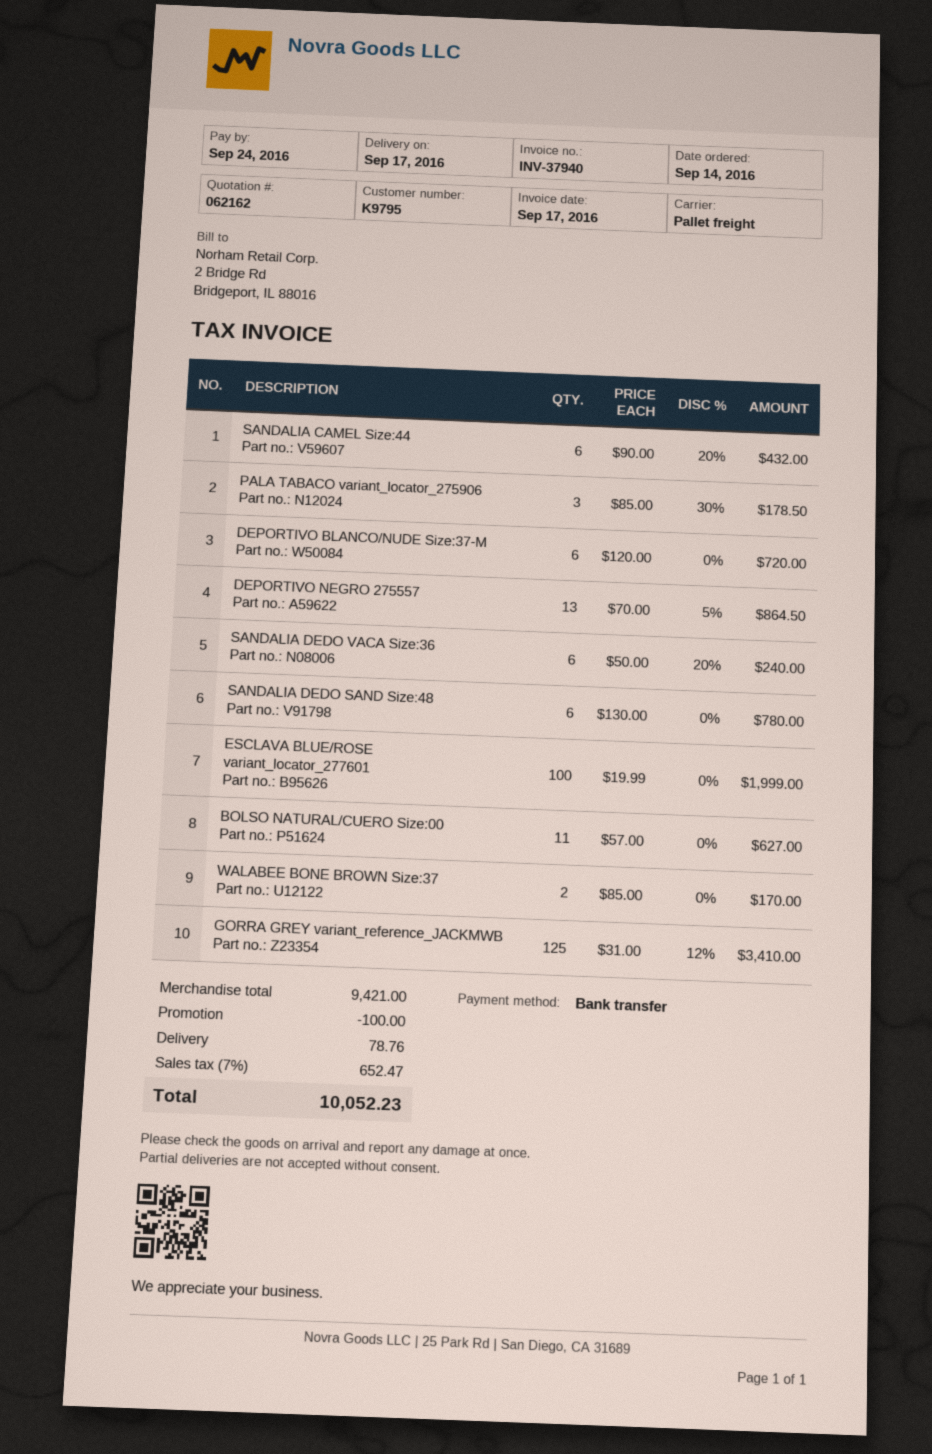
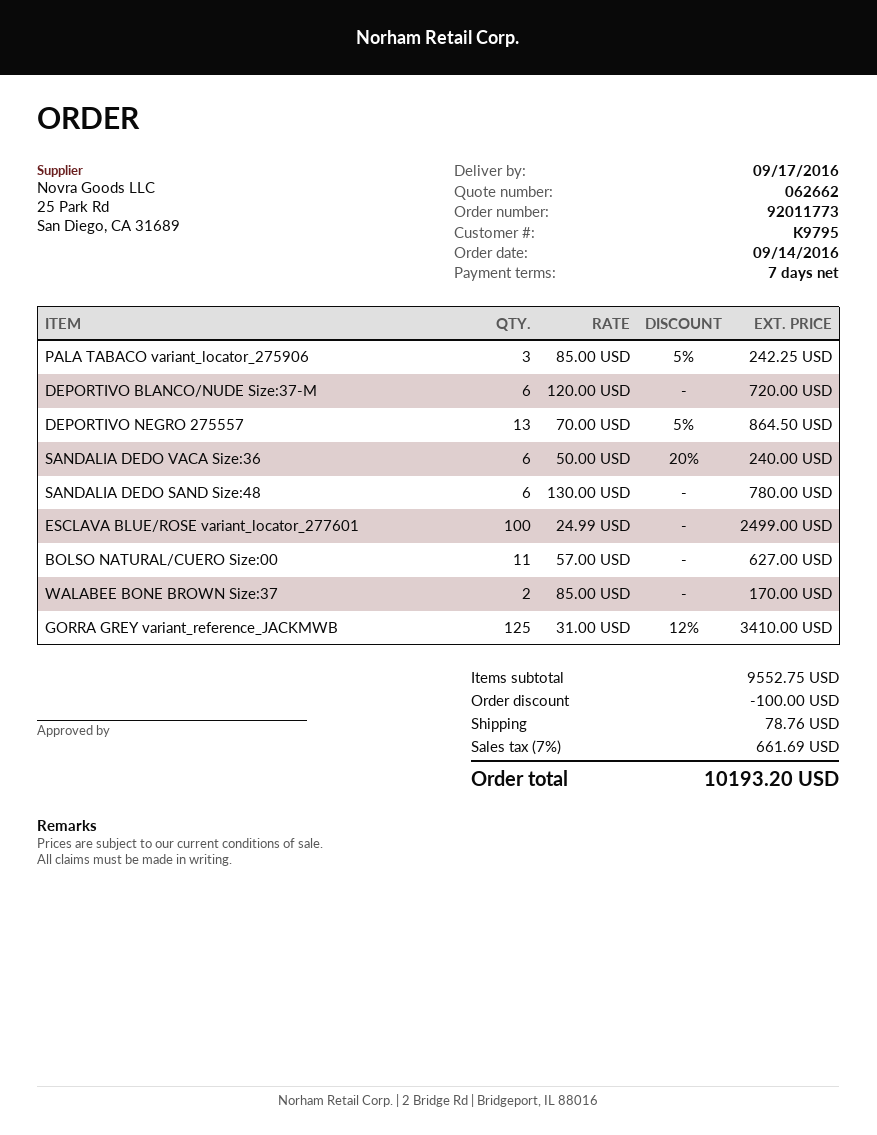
quote number: 062162 -> 062662
SANDALIA CAMEL Size:44: 6 x 90.00 - 20% = 432.00 -> none
PALA TABACO variant_locator_275906: 3 x 85.00 - 30% = 178.50 -> 3 x 85.00 - 5% = 242.25
ESCLAVA BLUE/ROSE variant_locator_277601: 100 x 19.99 = 1999.00 -> 100 x 24.99 = 2499.00
subtotal: 9421.00 -> 9552.75
tax: 7% = 652.47 -> 7% = 661.69
total: 10052.23 -> 10193.20

